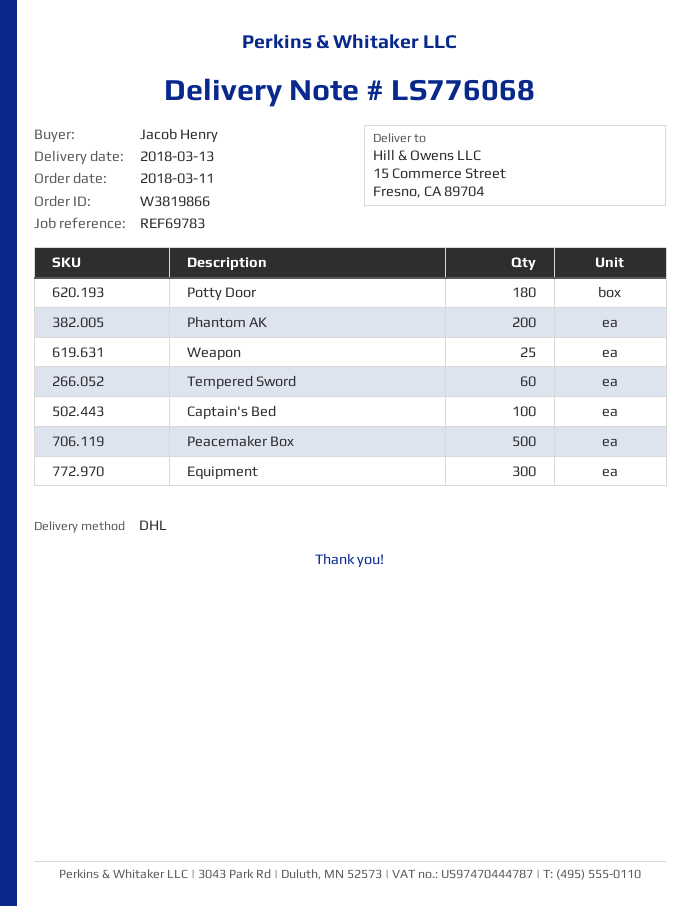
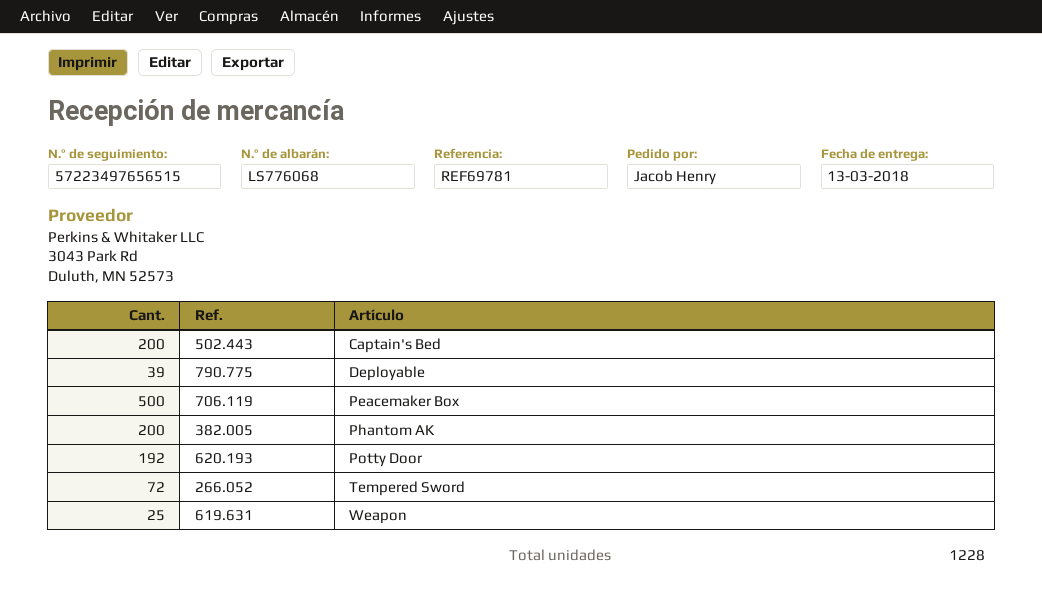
reference: REF69783 -> REF69781
Potty Door: 180 -> 192
Tempered Sword: 60 -> 72
Captain's Bed: 100 -> 200
Equipment: 300 -> none
Deployable: none -> 39

